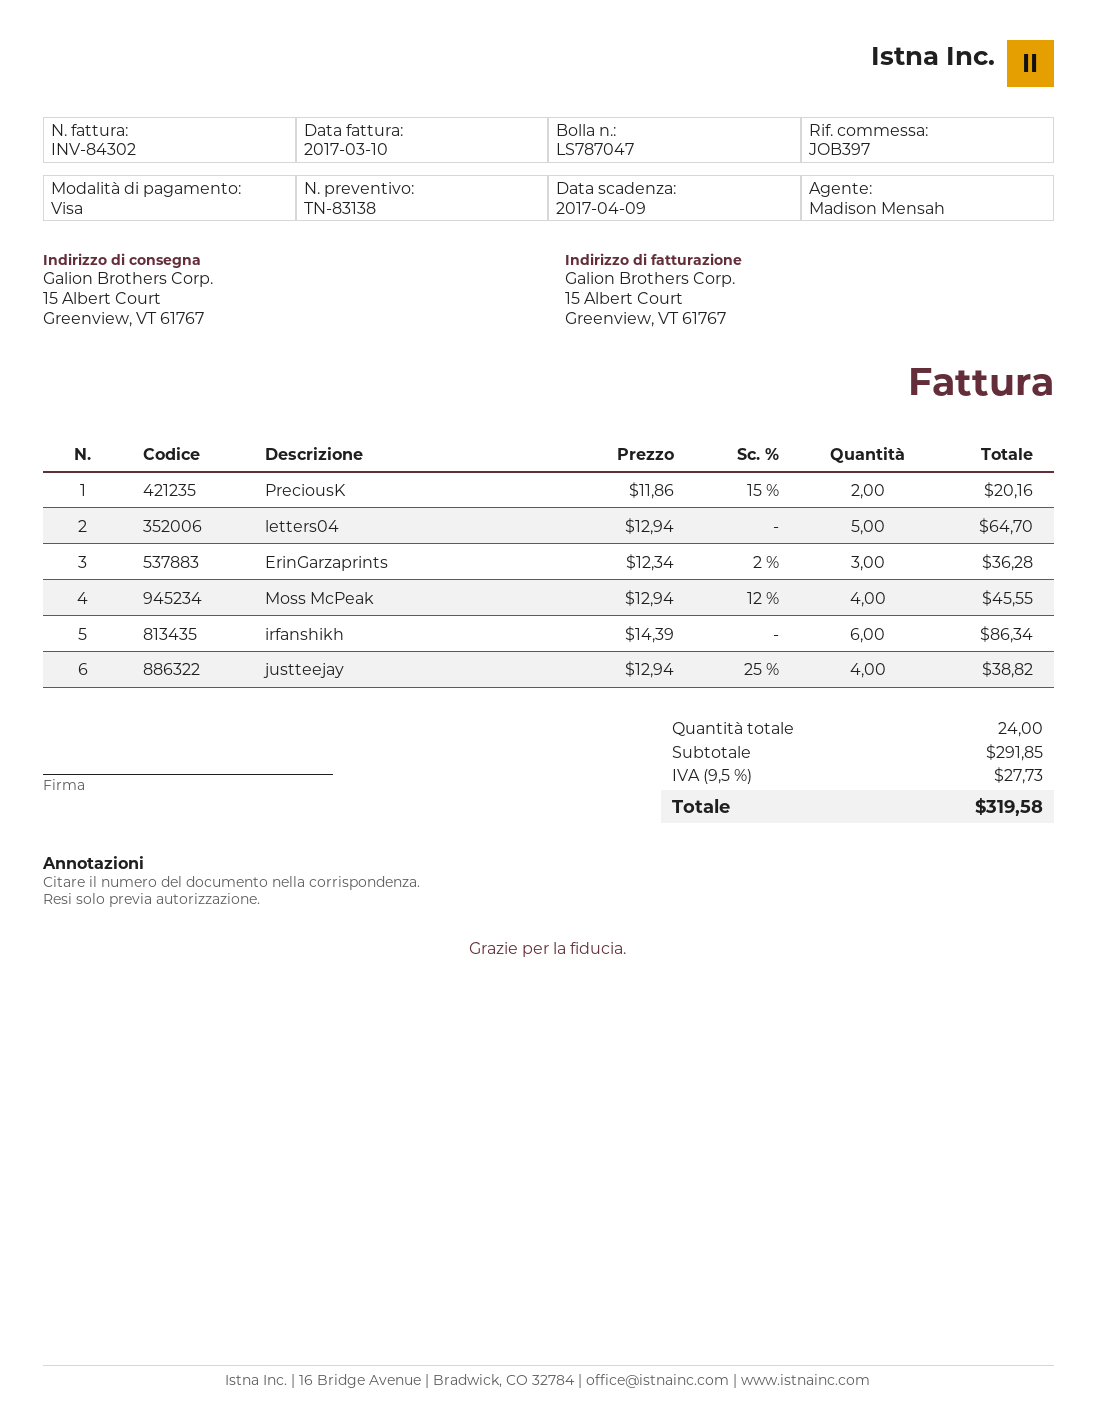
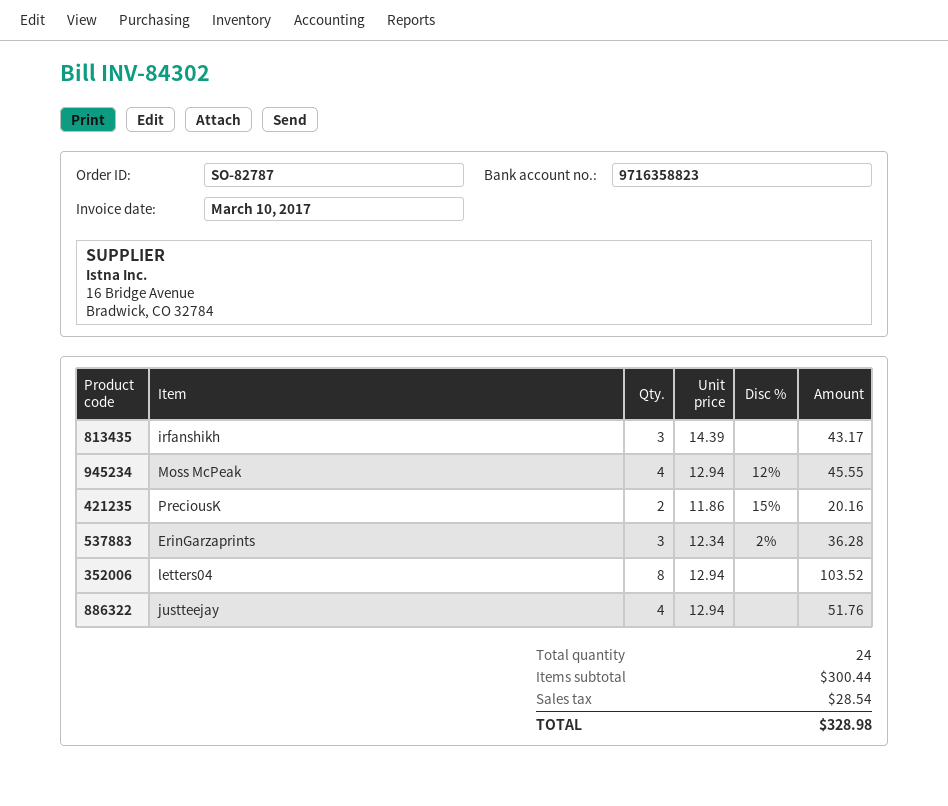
letters04: 5 x 12.94 = 64.70 -> 8 x 12.94 = 103.52
irfanshikh: 6 x 14.39 = 86.34 -> 3 x 14.39 = 43.17
justteejay: 4 x 12.94 - 25% = 38.82 -> 4 x 12.94 = 51.76
subtotal: 291.85 -> 300.44
tax: 27.73 -> 28.54
total: 319.58 -> 328.98

